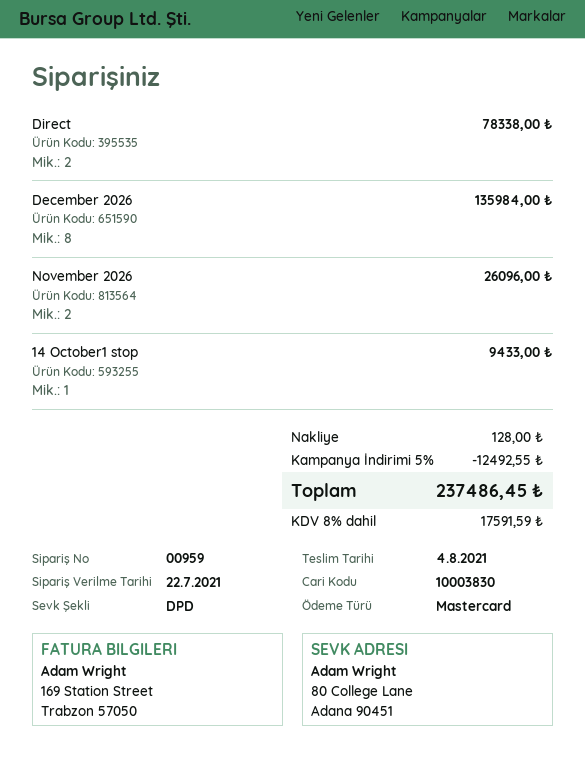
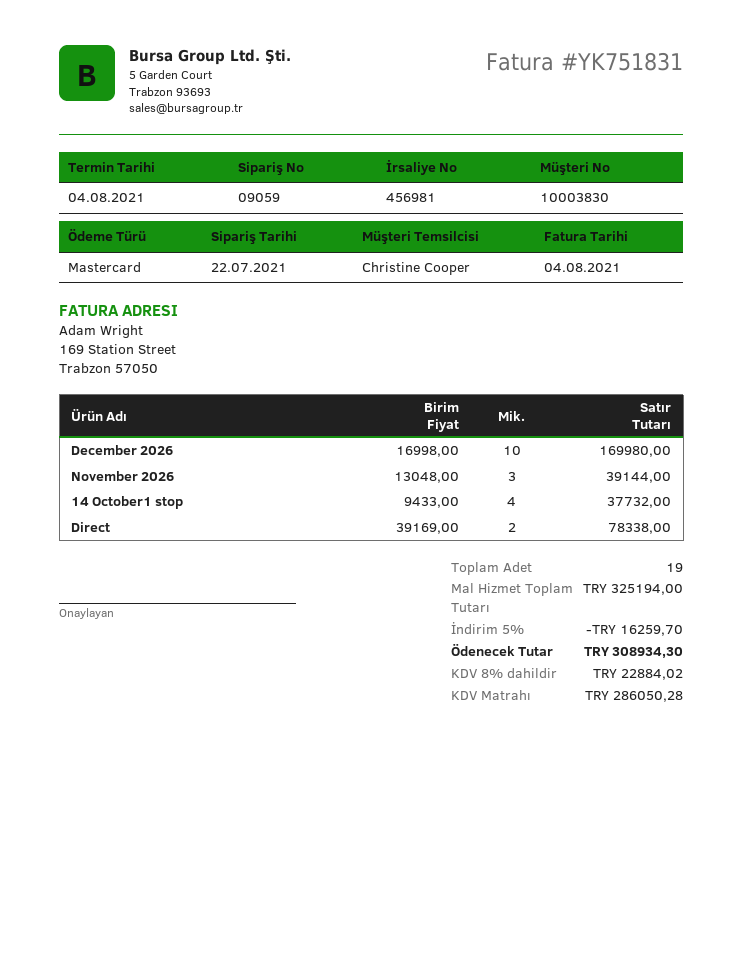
order number: 00959 -> 09059
December 2026: 8 for 135984.00 -> 10 for 169980.00
November 2026: 2 for 26096.00 -> 3 for 39144.00
14 October1 stop: 1 for 9433.00 -> 4 for 37732.00
discount: 5% = 12492.55 -> 5% = 16259.70
shipping: 128.00 -> none
tax: 8% = 17591.59 -> 8% = 22884.02
total: 237486.45 -> 308934.30

